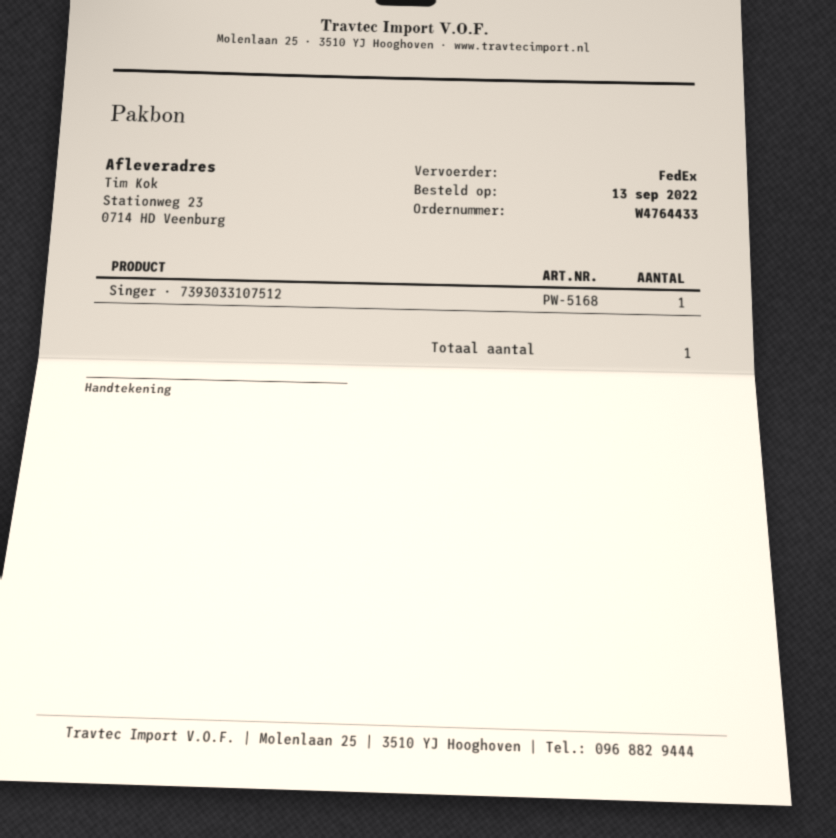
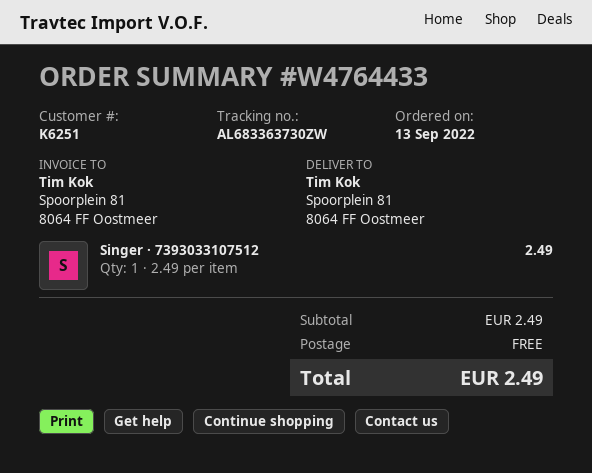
ship to: Stationweg 23, 0714 HD Veenburg -> Spoorplein 81, 8064 FF Oostmeer

